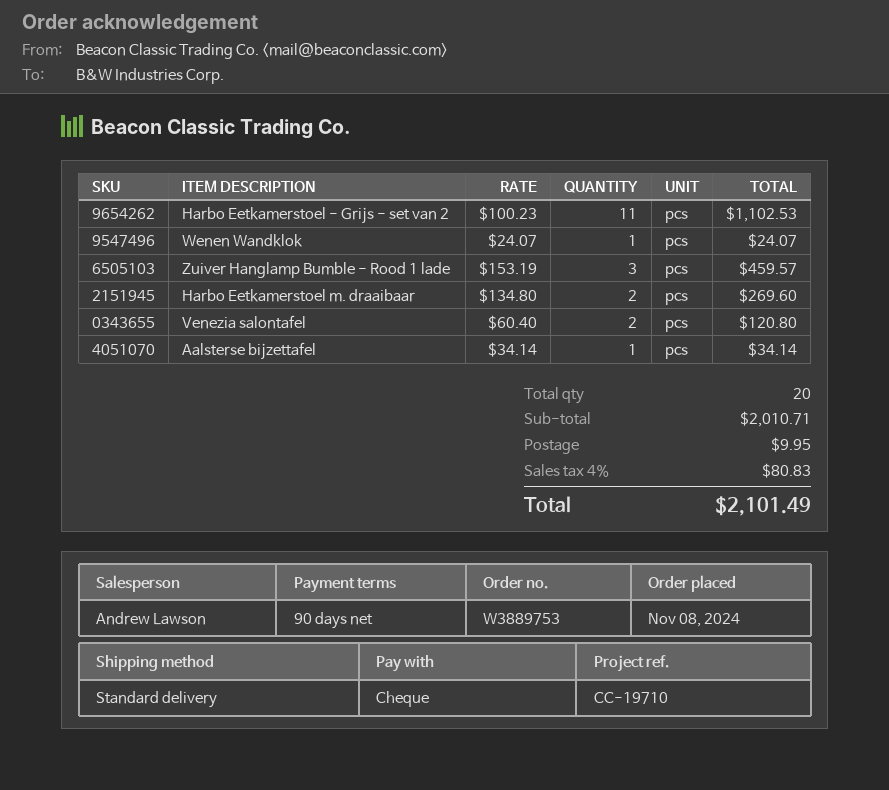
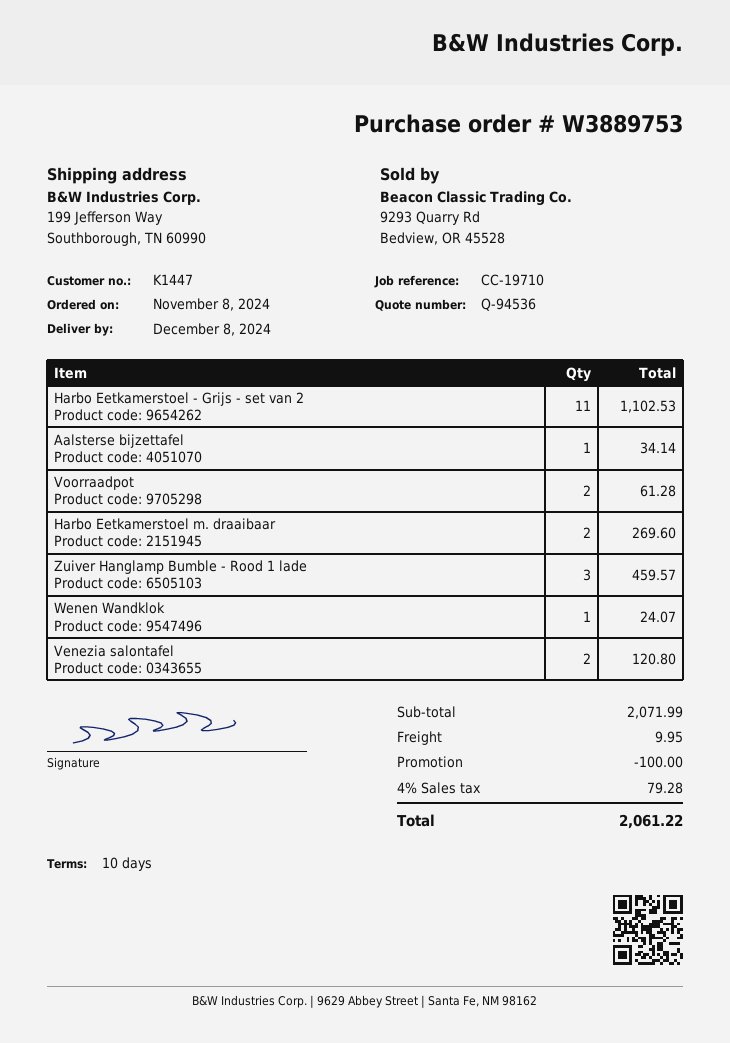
payment terms: 90 days -> 10 days
Voorraadpot: none -> 2 for 61.28
subtotal: 2010.71 -> 2071.99
discount: none -> 100.00
tax: 4% = 80.83 -> 4% = 79.28
total: 2101.49 -> 2061.22

